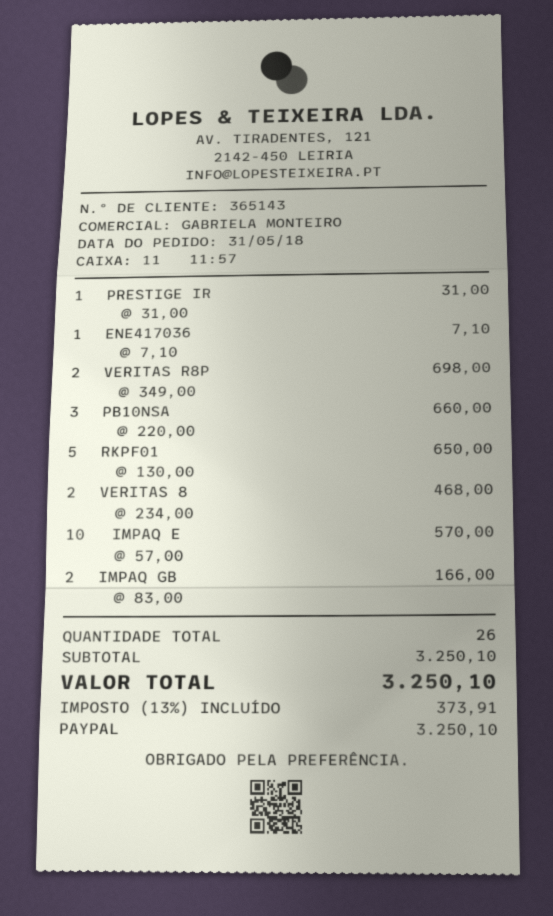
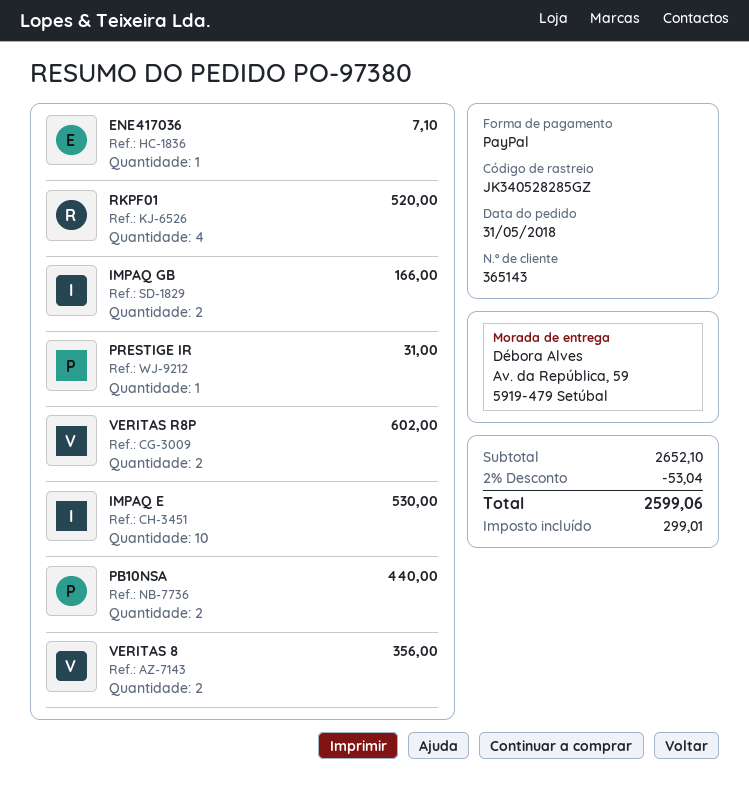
VERITAS R8P: 2 for 698.00 -> 2 for 602.00
PB10NSA: 3 for 660.00 -> 2 for 440.00
RKPF01: 5 for 650.00 -> 4 for 520.00
VERITAS 8: 2 for 468.00 -> 2 for 356.00
IMPAQ E: 10 for 570.00 -> 10 for 530.00
subtotal: 3250.10 -> 2652.10
discount: none -> 2% = 53.04
tax: 373.91 -> 299.01
total: 3250.10 -> 2599.06

